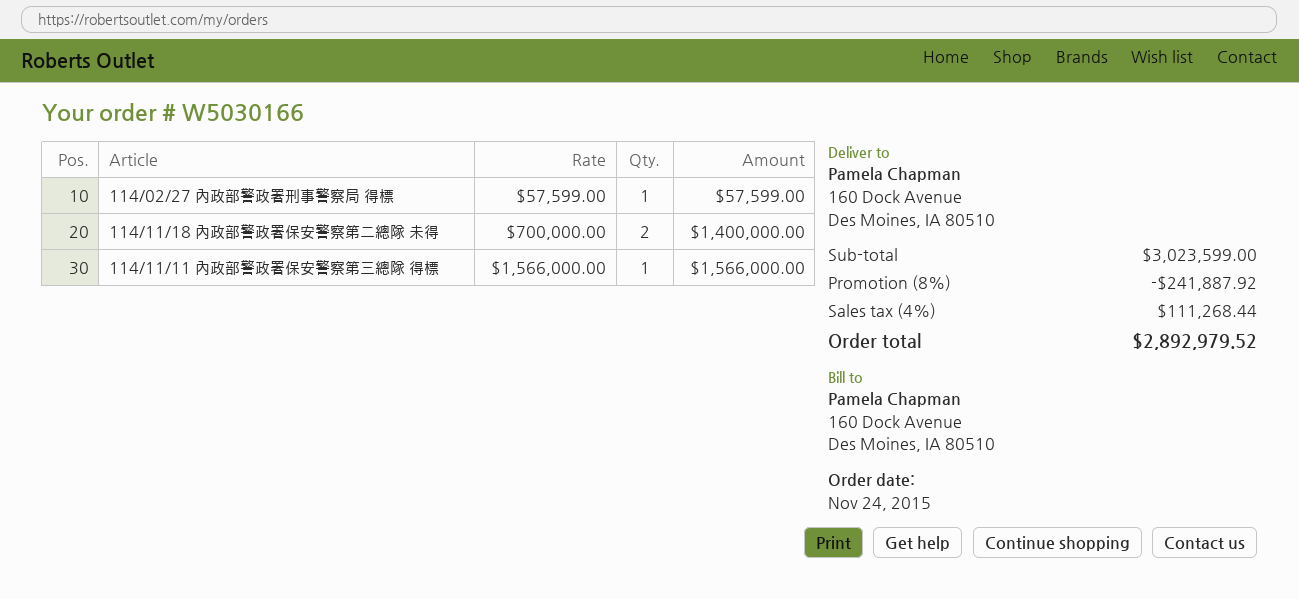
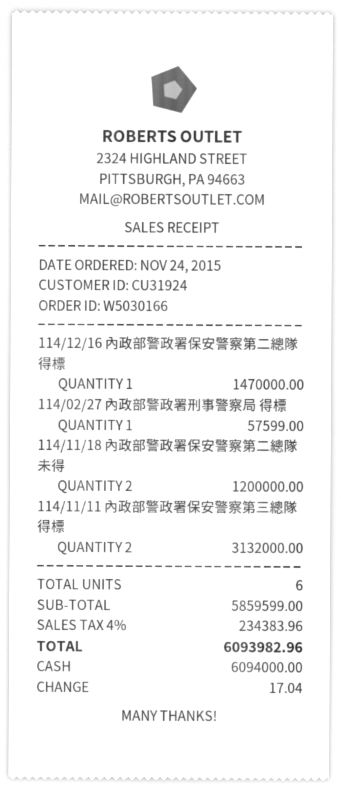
114/11/18 內政部警政署保安警察第二總隊 未得: 2 for 1400000.00 -> 2 for 1200000.00
114/11/11 內政部警政署保安警察第三總隊 得標: 1 for 1566000.00 -> 2 for 3132000.00
114/12/16 內政部警政署保安警察第二總隊 得標: none -> 1 for 1470000.00
subtotal: 3023599.00 -> 5859599.00
discount: 8% = 241887.92 -> none
tax: 4% = 111268.44 -> 4% = 234383.96
total: 2892979.52 -> 6093982.96

